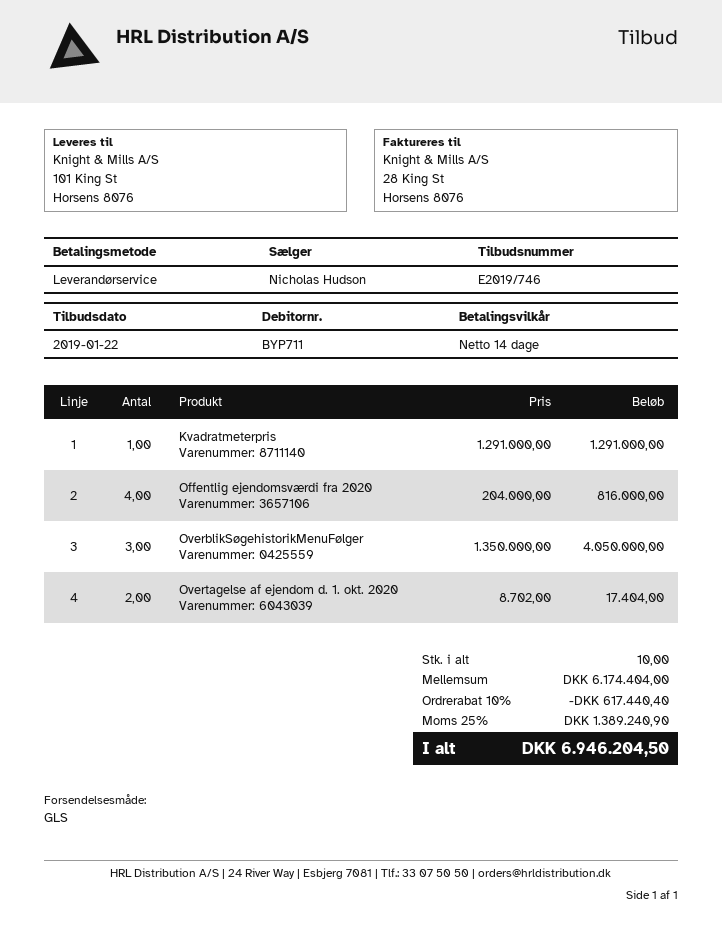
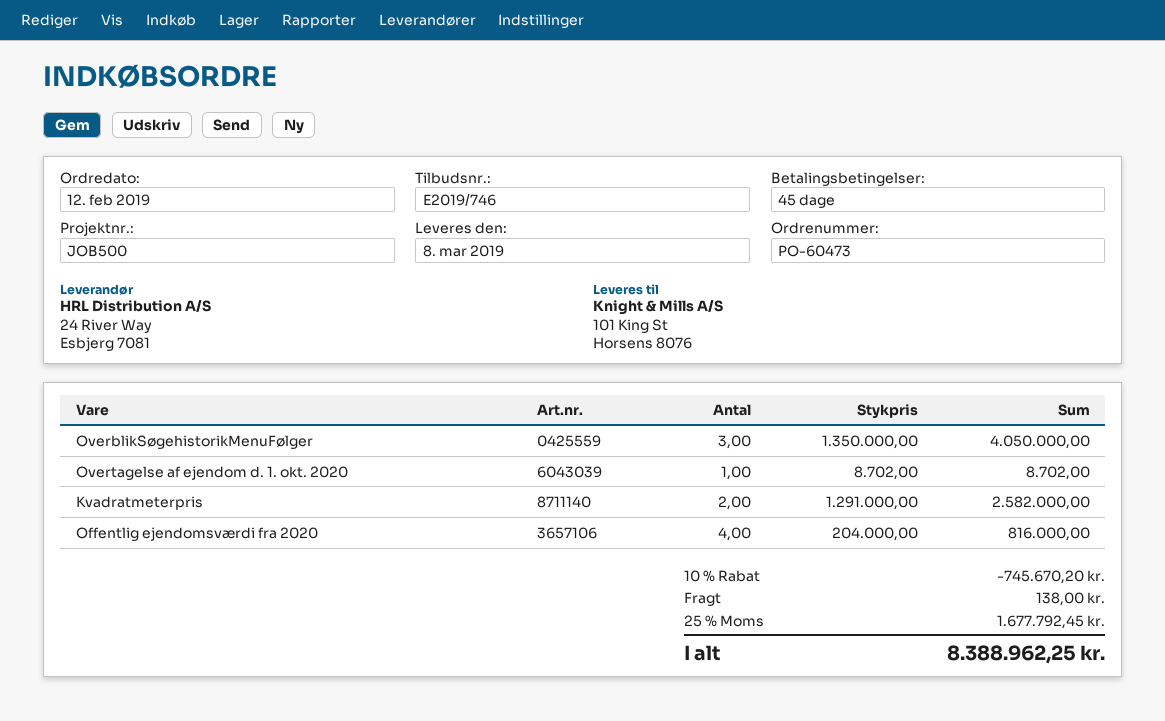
payment terms: 14 days -> 45 days
Kvadratmeterpris: 1 x 1291000.00 = 1291000.00 -> 2 x 1291000.00 = 2582000.00
Overtagelse af ejendom d. 1. okt. 2020: 2 x 8702.00 = 17404.00 -> 1 x 8702.00 = 8702.00
discount: 10% = 617440.40 -> 10% = 745670.20
shipping: none -> 138.00
tax: 25% = 1389240.90 -> 25% = 1677792.45
total: 6946204.50 -> 8388962.25

